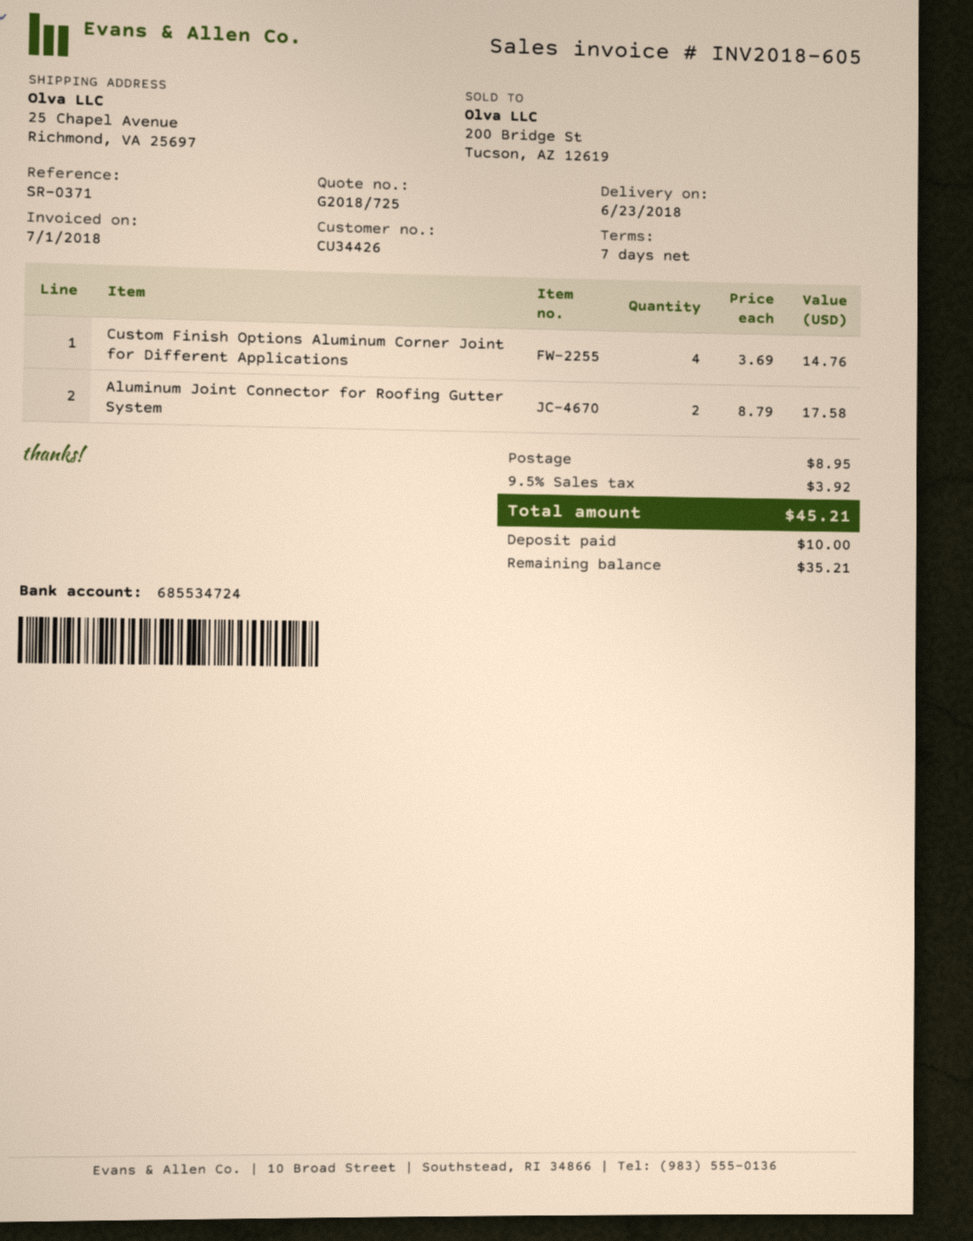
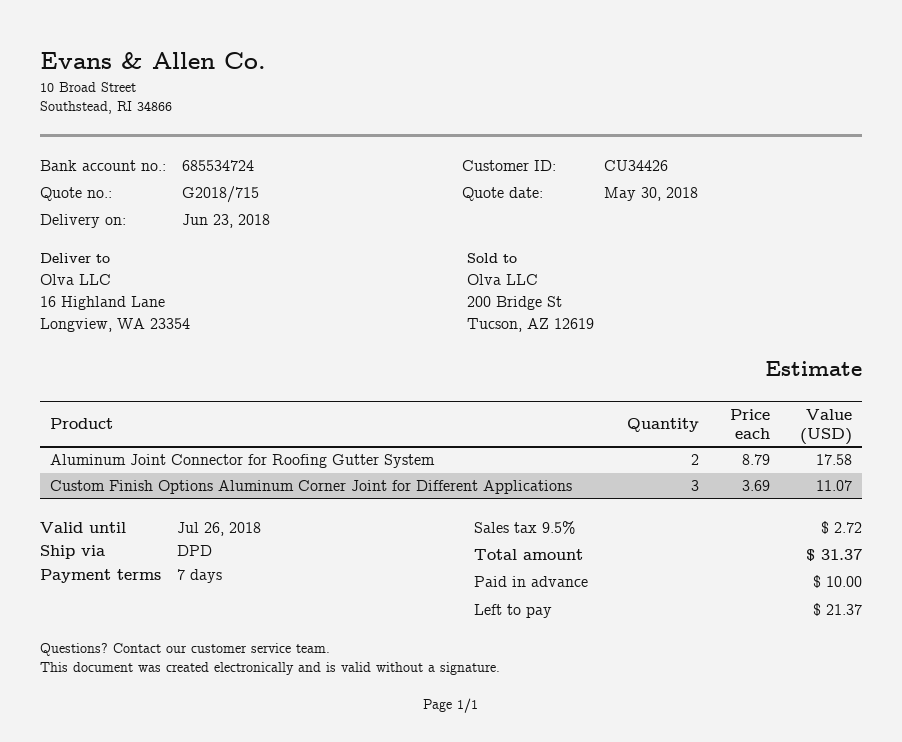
quote number: G2018/725 -> G2018/715
ship to: 25 Chapel Avenue, Richmond, VA 25697 -> 16 Highland Lane, Longview, WA 23354
Custom Finish Options Aluminum Corner Joint for Different Applications: 4 x 3.69 = 14.76 -> 3 x 3.69 = 11.07
shipping: 8.95 -> none
tax: 9.5% = 3.92 -> 9.5% = 2.72
total: 45.21 -> 31.37
balance: 35.21 -> 21.37

